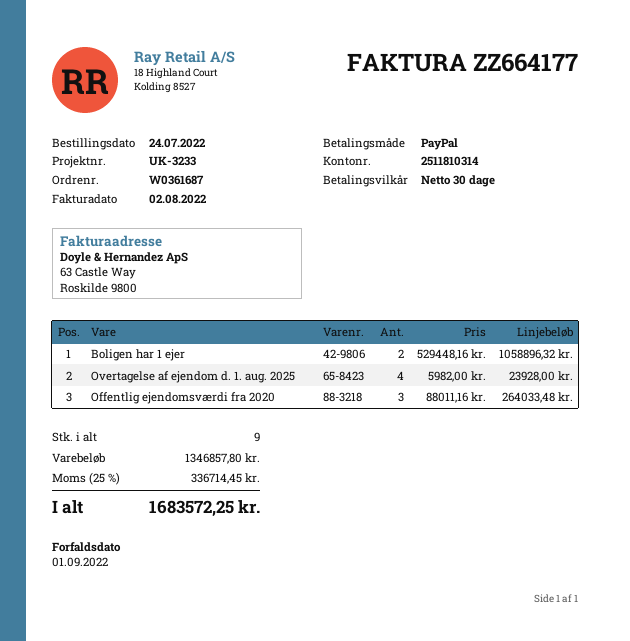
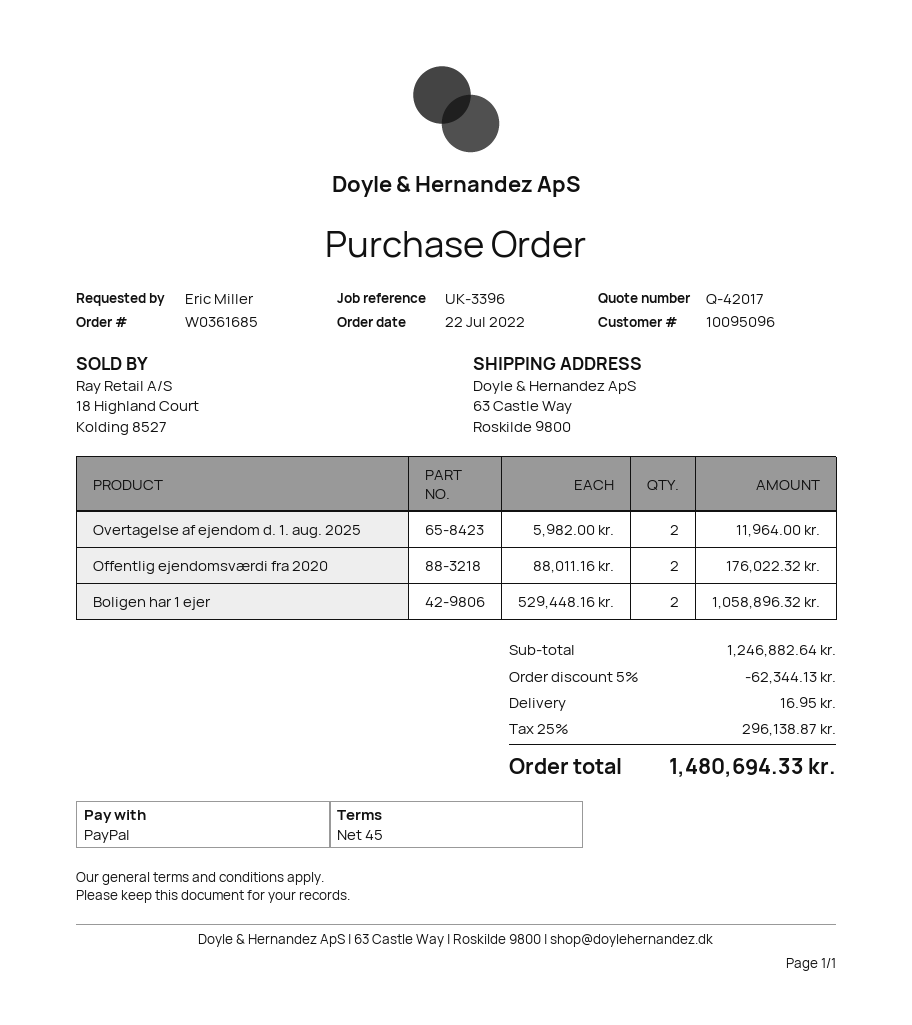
order number: W0361687 -> W0361685
order date: 2022-07-24 -> 2022-07-22
payment terms: 30 days -> 45 days
reference: UK-3233 -> UK-3396
Overtagelse af ejendom d. 1. aug. 2025: 4 x 5982.00 = 23928.00 -> 2 x 5982.00 = 11964.00
Offentlig ejendomsværdi fra 2020: 3 x 88011.16 = 264033.48 -> 2 x 88011.16 = 176022.32
subtotal: 1346857.80 -> 1246882.64
discount: none -> 5% = 62344.13
shipping: none -> 16.95
tax: 25% = 336714.45 -> 25% = 296138.87
total: 1683572.25 -> 1480694.33

